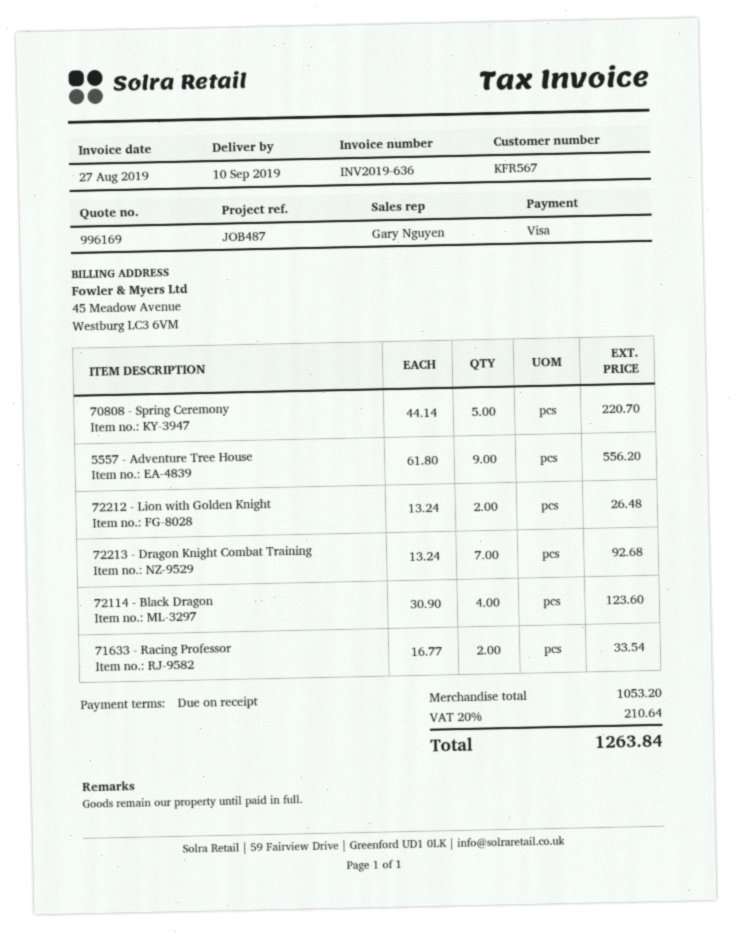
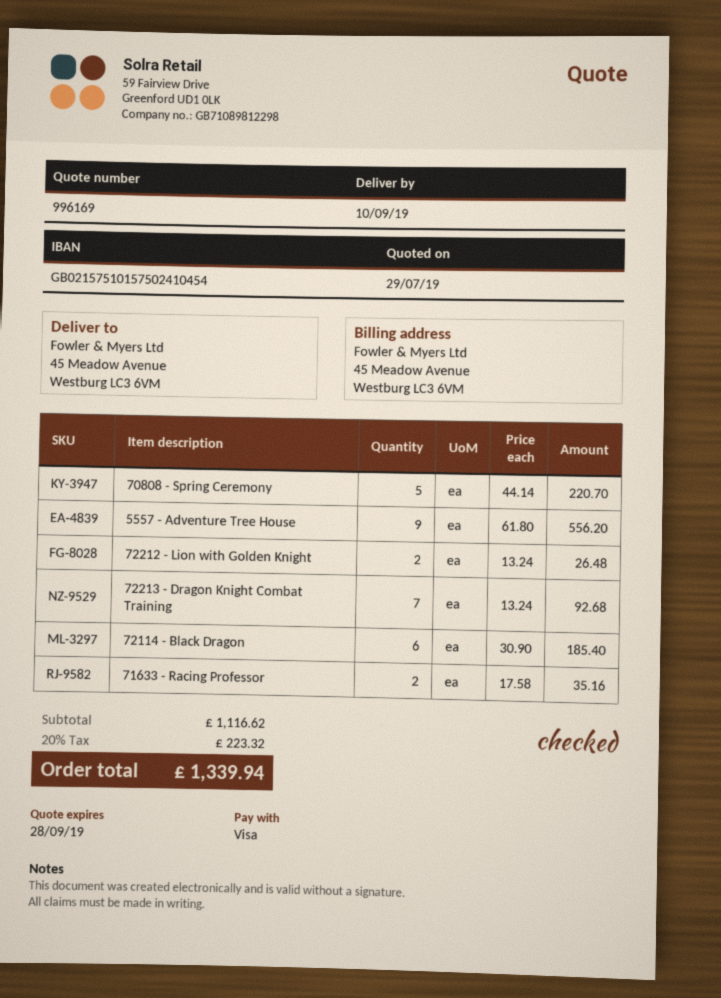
72114 - Black Dragon: 4 x 30.90 = 123.60 -> 6 x 30.90 = 185.40
71633 - Racing Professor: 2 x 16.77 = 33.54 -> 2 x 17.58 = 35.16
subtotal: 1053.20 -> 1116.62
tax: 20% = 210.64 -> 20% = 223.32
total: 1263.84 -> 1339.94

